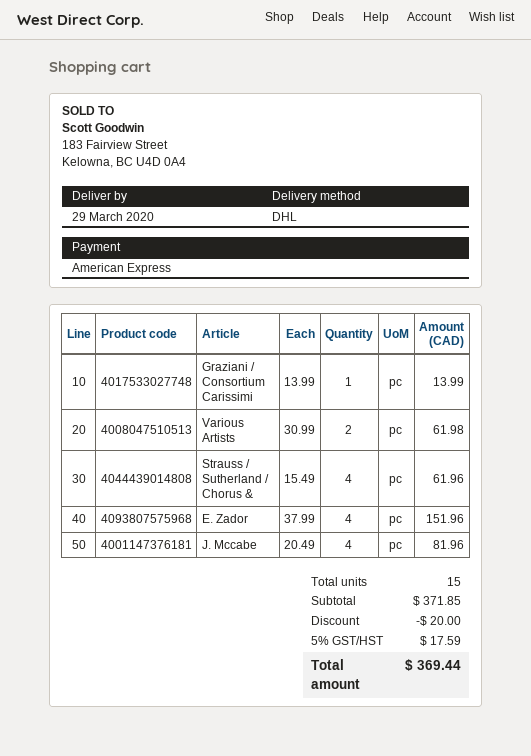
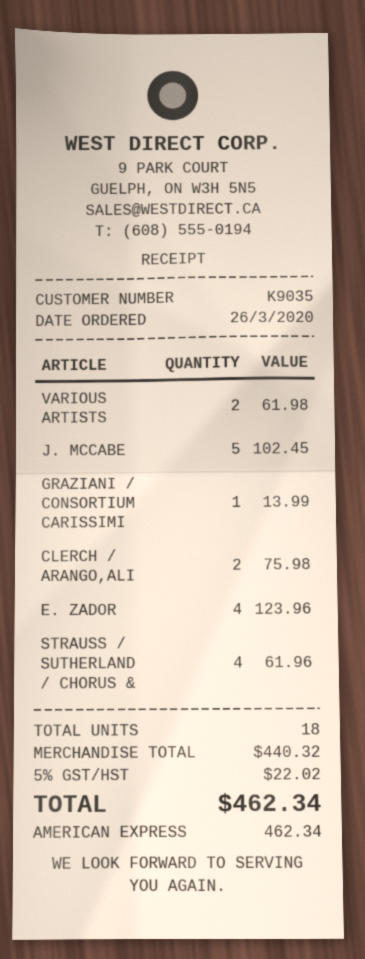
E. Zador: 4 for 151.96 -> 4 for 123.96
J. Mccabe: 4 for 81.96 -> 5 for 102.45
CLERCH / ARANGO,ALI: none -> 2 for 75.98
total quantity: 15 -> 18
subtotal: 371.85 -> 440.32
discount: 20.00 -> none
tax: 5% = 17.59 -> 5% = 22.02
total: 369.44 -> 462.34

